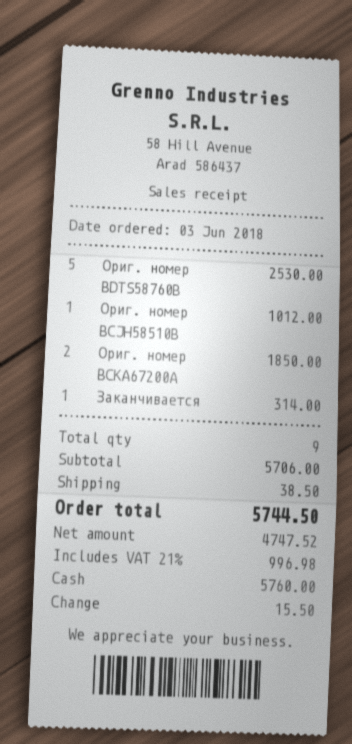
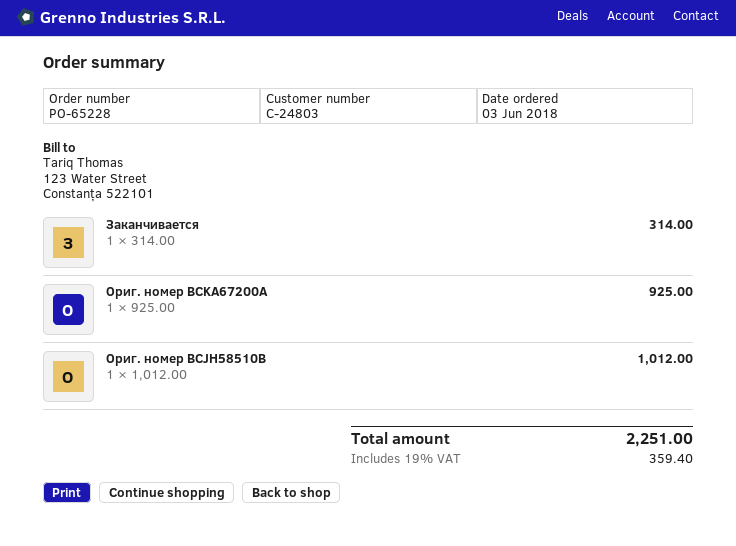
Ориг. номер BDTS58760B: 5 for 2530.00 -> none
Ориг. номер BCKA67200A: 2 for 1850.00 -> 1 for 925.00
shipping: 38.50 -> none
tax: 21% = 996.98 -> 19% = 359.40
total: 5744.50 -> 2251.00

